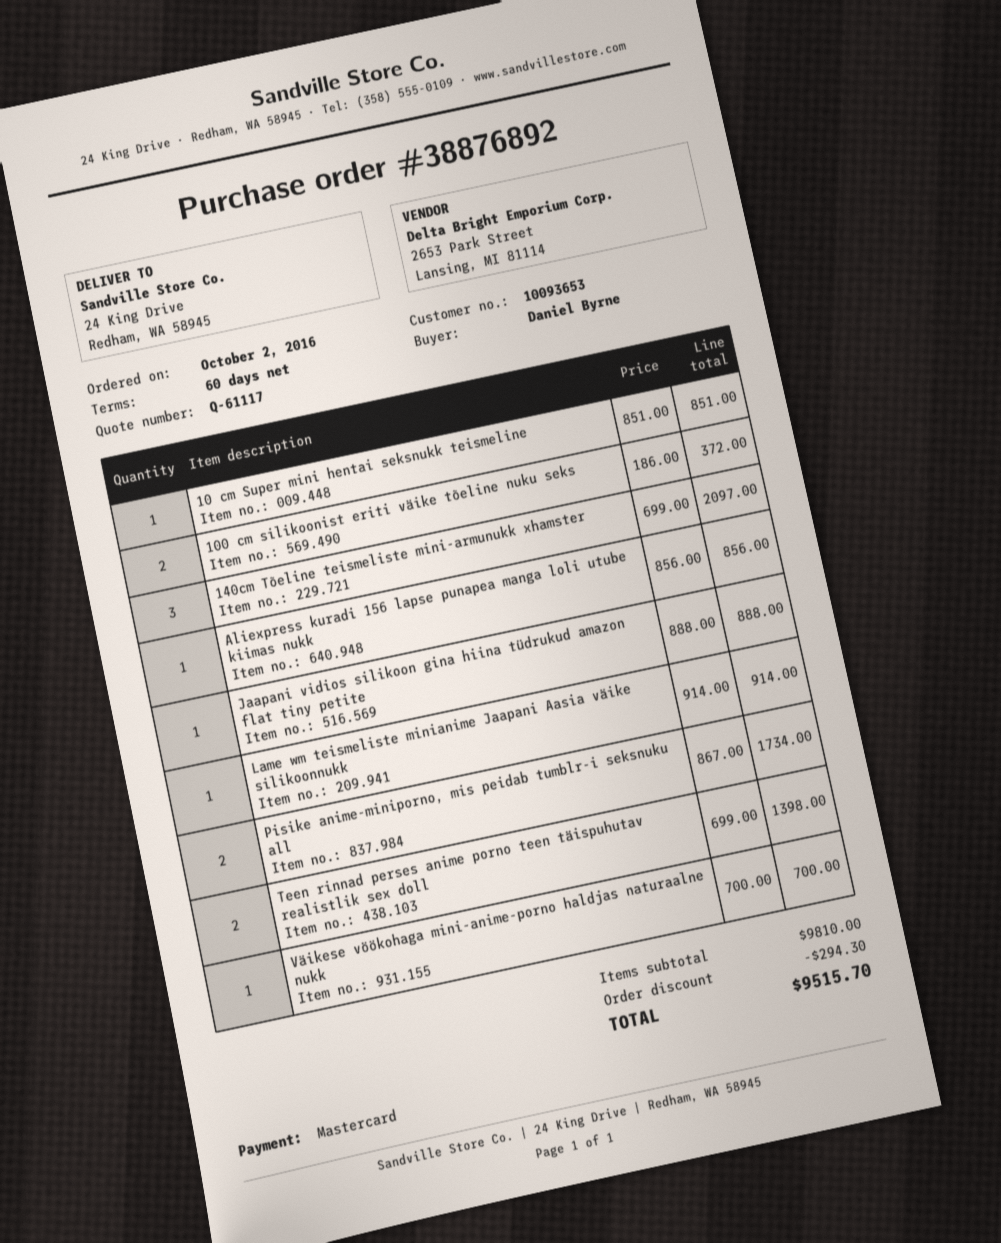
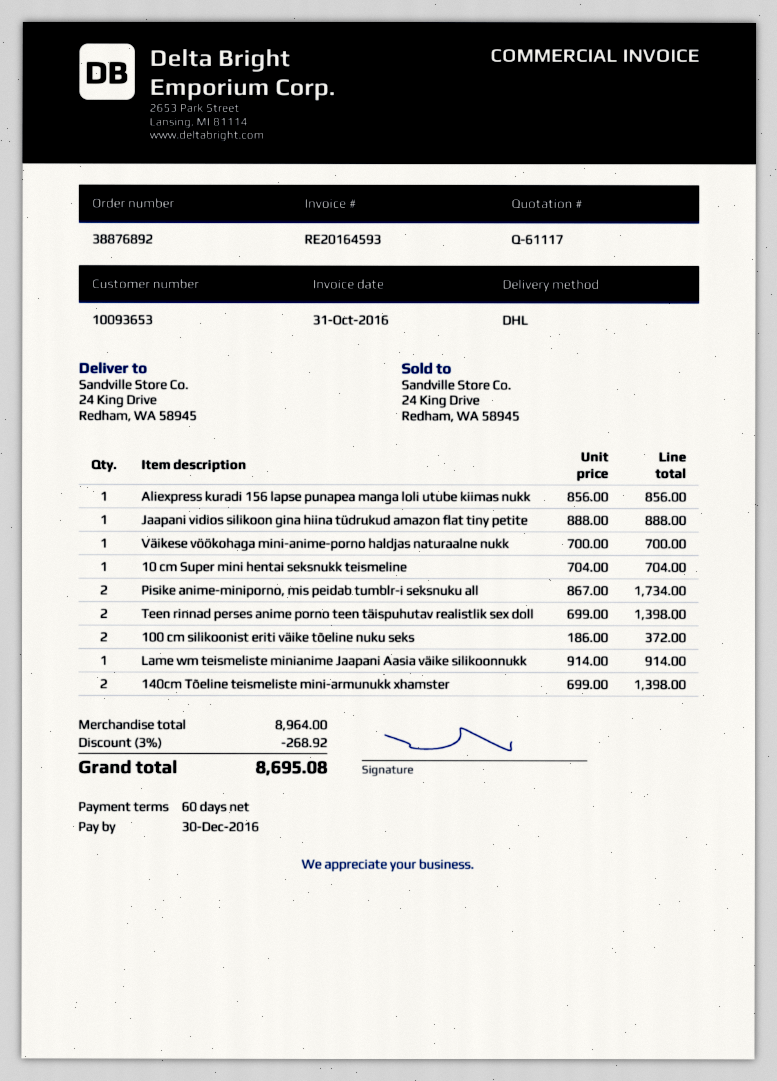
10 cm Super mini hentai seksnukk teismeline: 1 x 851.00 = 851.00 -> 1 x 704.00 = 704.00
140cm Tõeline teismeliste mini-armunukk xhamster: 3 x 699.00 = 2097.00 -> 2 x 699.00 = 1398.00
subtotal: 9810.00 -> 8964.00
discount: 294.30 -> 268.92
total: 9515.70 -> 8695.08

